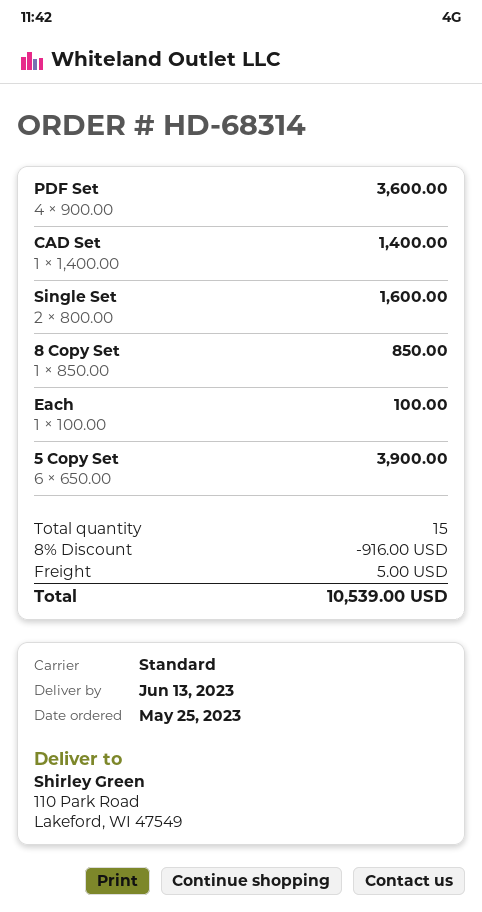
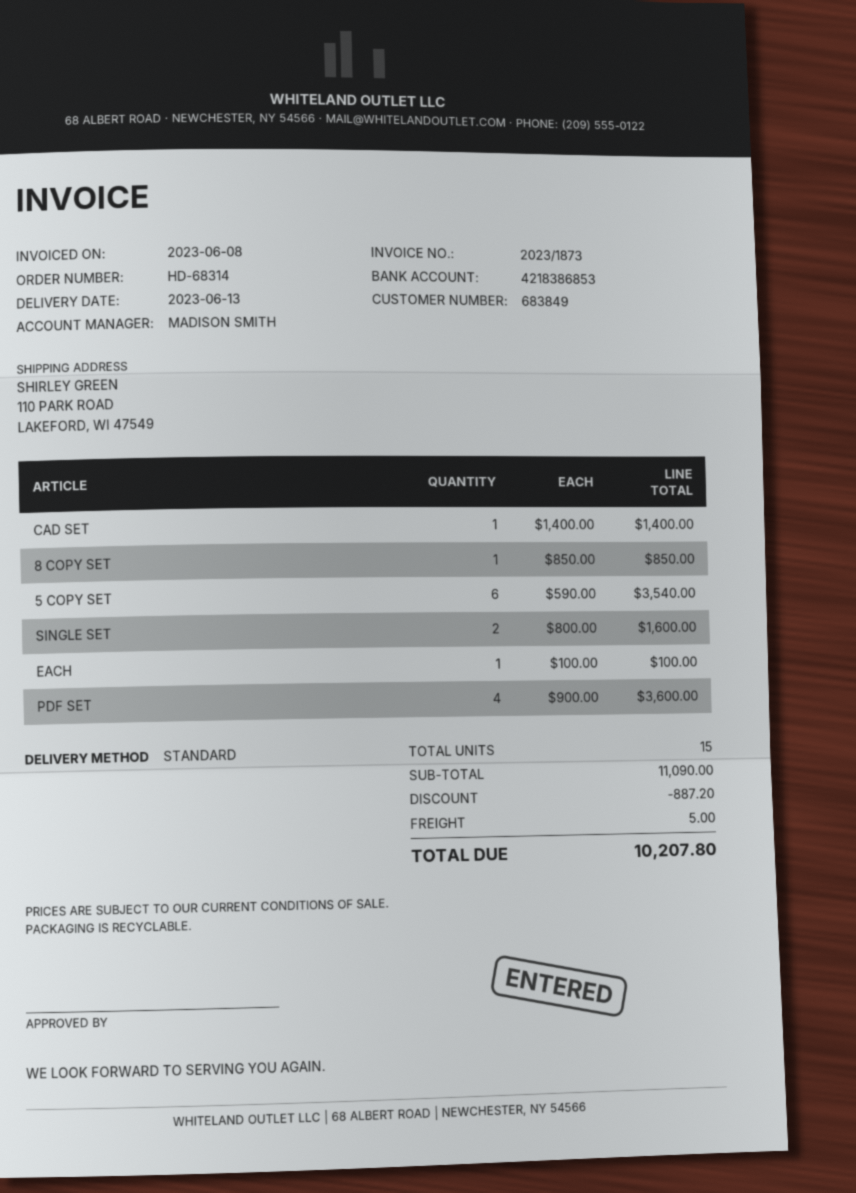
5 Copy Set: 6 x 650.00 = 3900.00 -> 6 x 590.00 = 3540.00
discount: 916.00 -> 887.20
total: 10539.00 -> 10207.80

